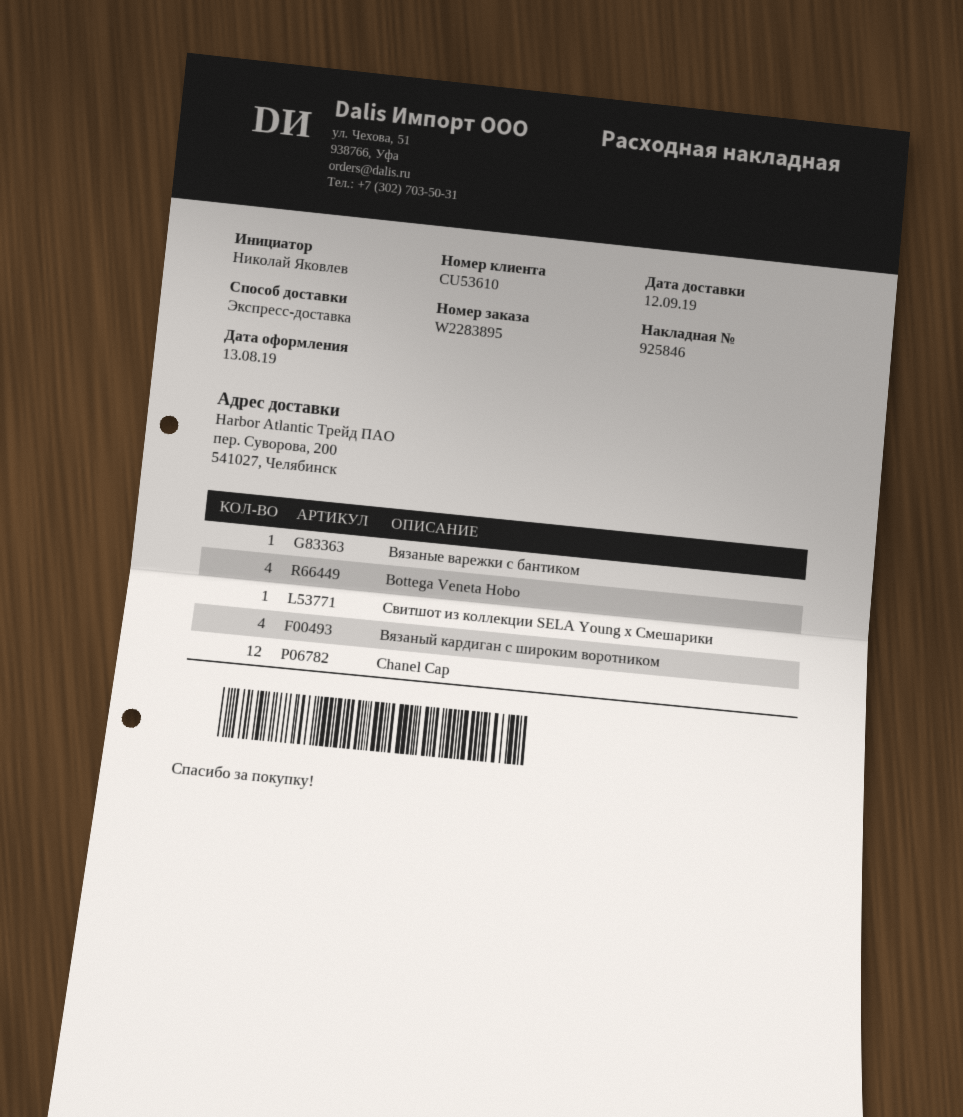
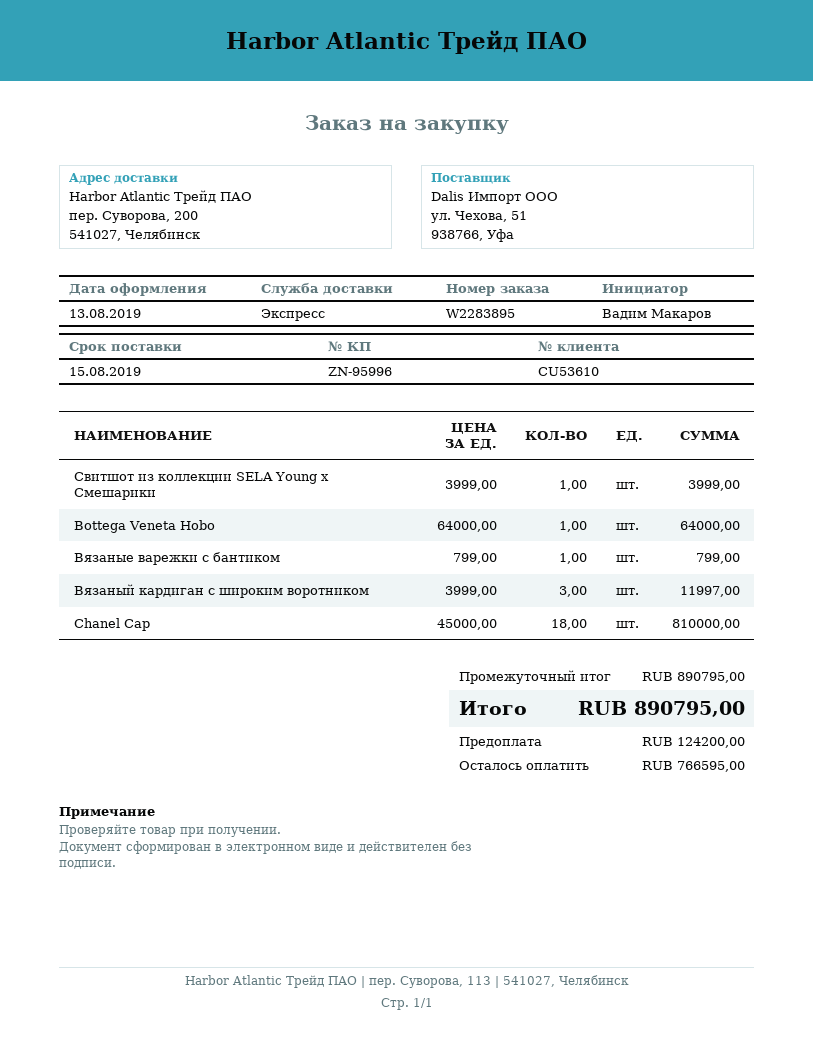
delivery date: 2019-09-12 -> 2019-08-15
ordered by: Николай Яковлев -> Вадим Макаров
Bottega Veneta Hobo: 4 -> 1
Вязаный кардиган с широким воротником: 4 -> 3
Chanel Cap: 12 -> 18

